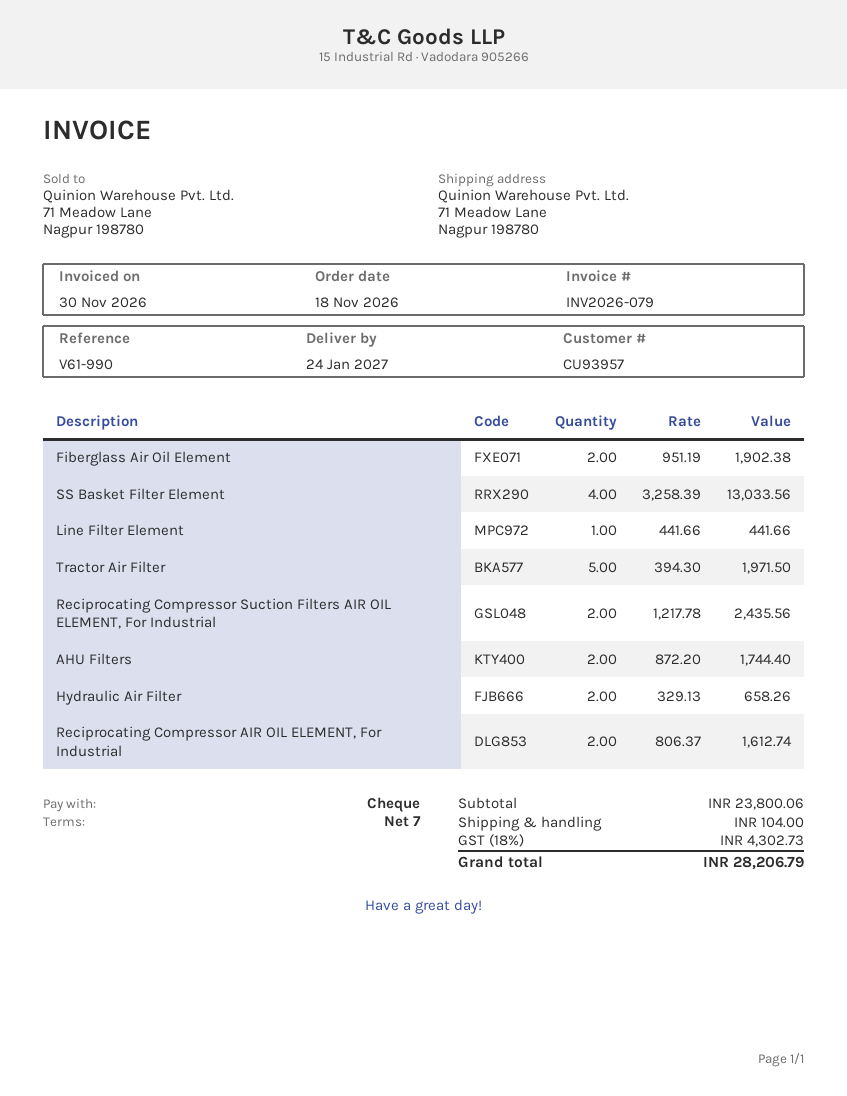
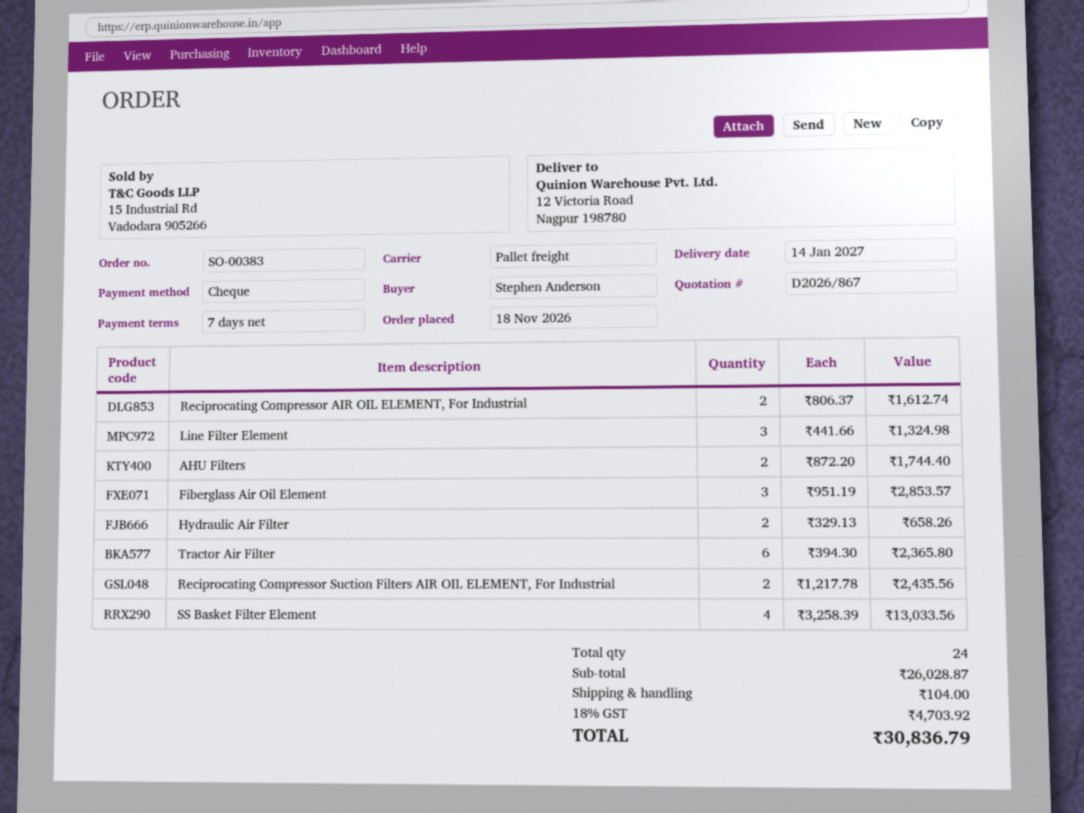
delivery date: 2027-01-24 -> 2027-01-14
ship to: 71 Meadow Lane, Nagpur 198780 -> 12 Victoria Road, Nagpur 198780
Fiberglass Air Oil Element: 2 x 951.19 = 1902.38 -> 3 x 951.19 = 2853.57
Line Filter Element: 1 x 441.66 = 441.66 -> 3 x 441.66 = 1324.98
Tractor Air Filter: 5 x 394.30 = 1971.50 -> 6 x 394.30 = 2365.80
subtotal: 23800.06 -> 26028.87
tax: 18% = 4302.73 -> 18% = 4703.92
total: 28206.79 -> 30836.79

